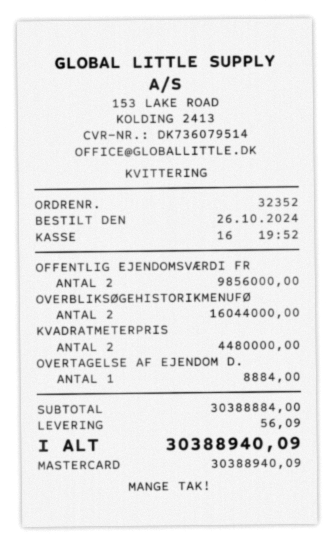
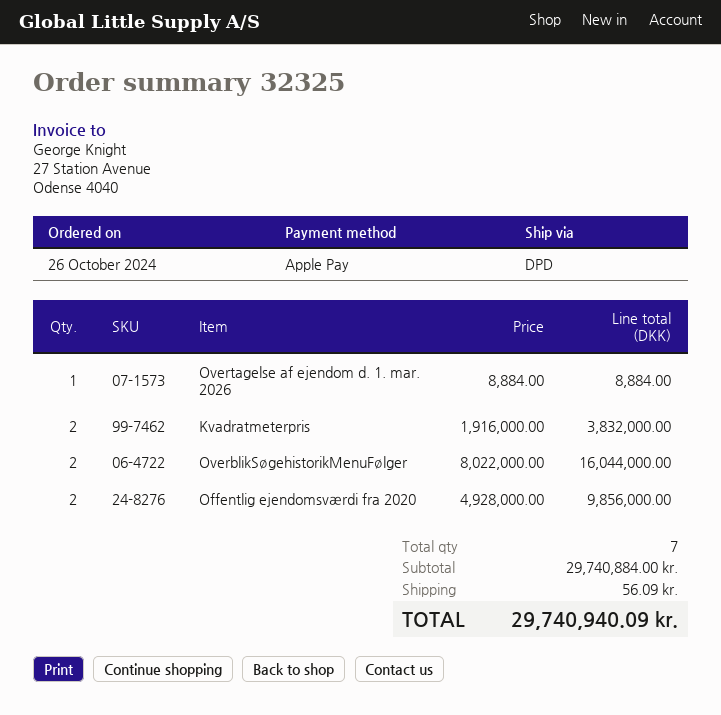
order number: 32352 -> 32325
payment method: Mastercard -> Apple Pay
KVADRATMETERPRIS: 2 for 4480000.00 -> 2 for 3832000.00
subtotal: 30388884.00 -> 29740884.00
total: 30388940.09 -> 29740940.09

